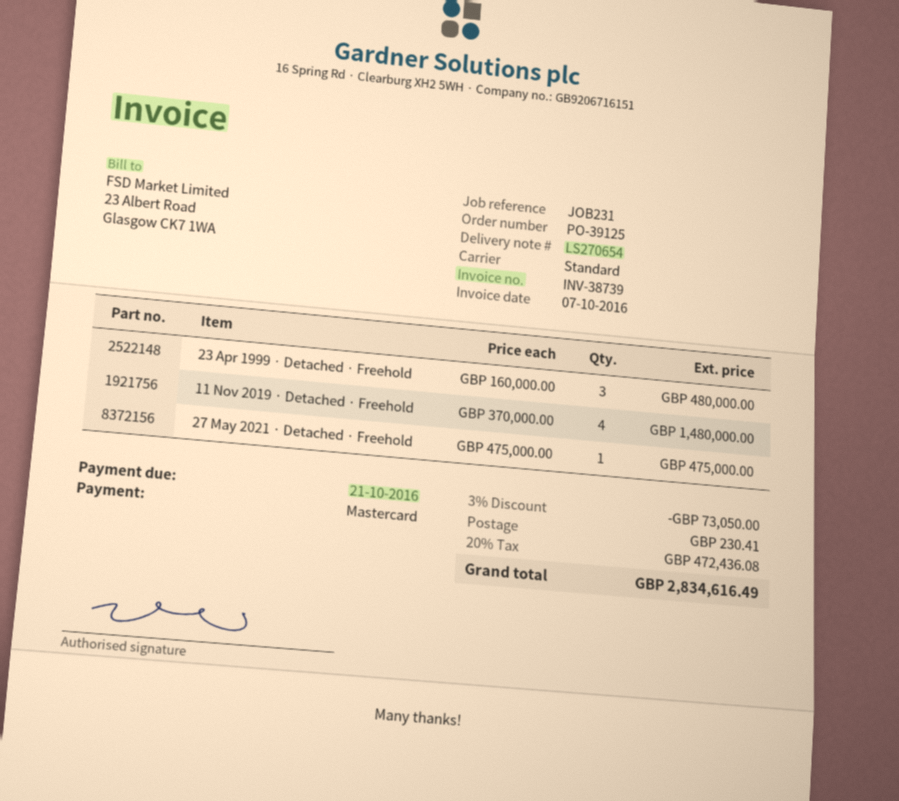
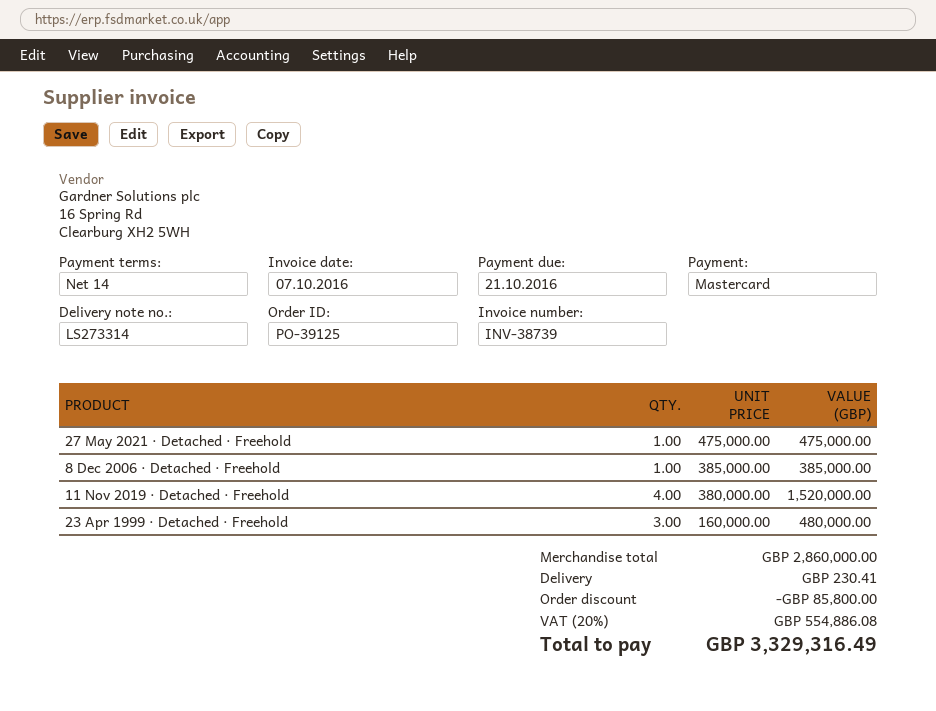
delivery note number: LS270654 -> LS273314
11 Nov 2019 · Detached · Freehold: 4 x 370000.00 = 1480000.00 -> 4 x 380000.00 = 1520000.00
8 Dec 2006 · Detached · Freehold: none -> 1 x 385000.00 = 385000.00
discount: 73050.00 -> 85800.00
tax: 20% = 472436.08 -> 20% = 554886.08
total: 2834616.49 -> 3329316.49

